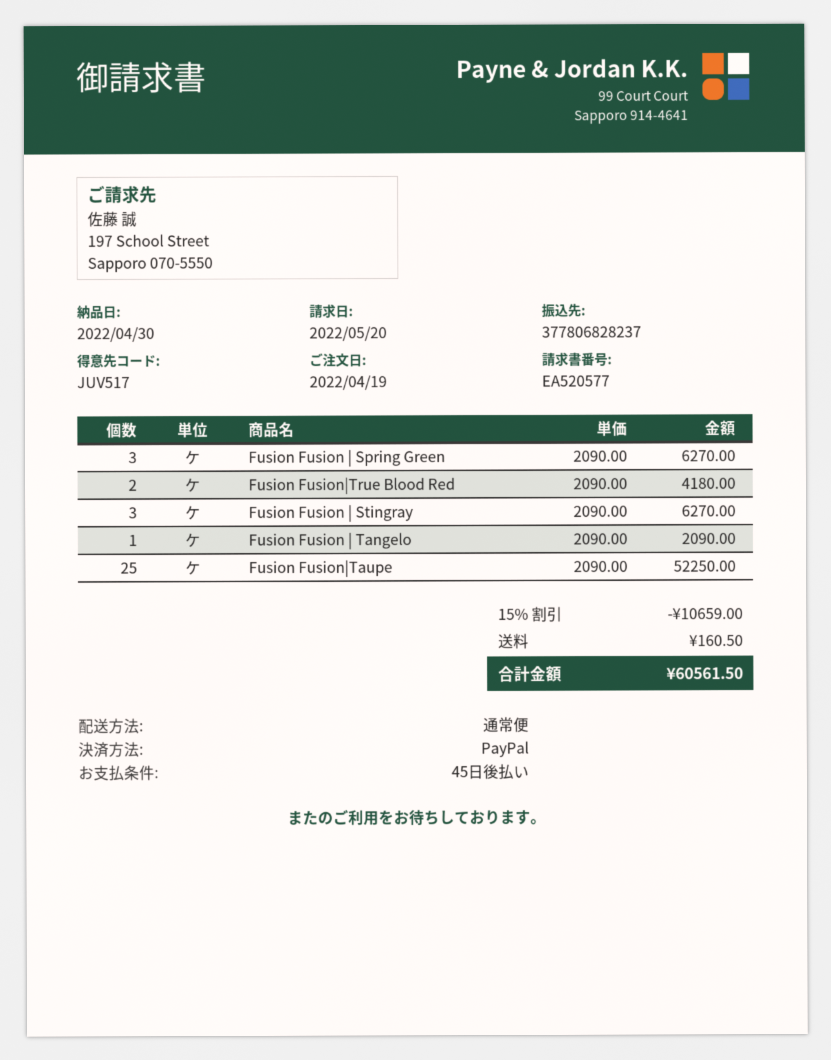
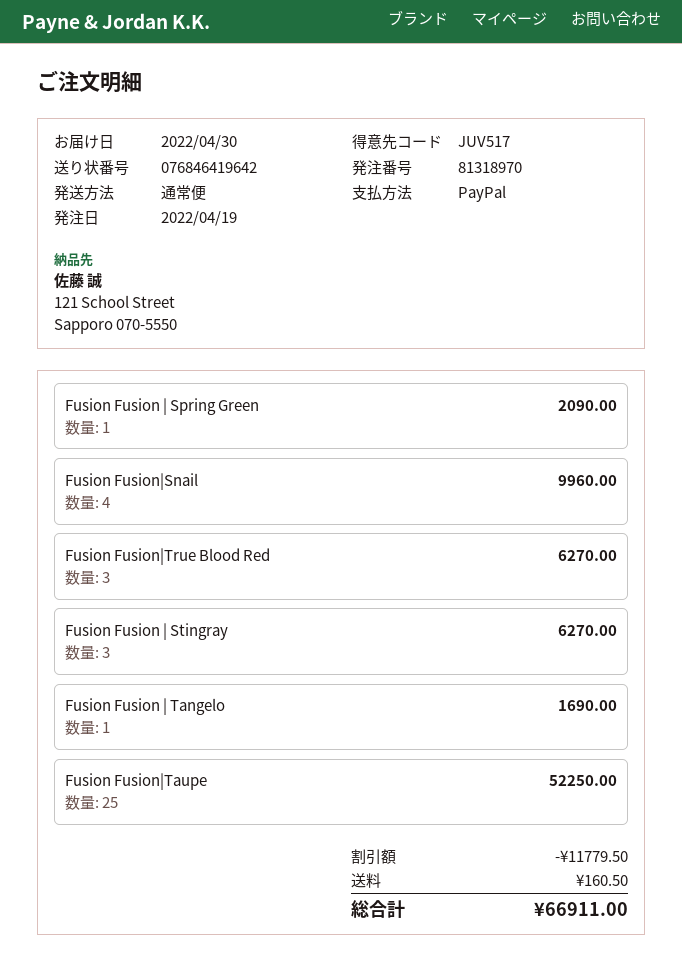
Fusion Fusion | Spring Green: 3 for 6270.00 -> 1 for 2090.00
Fusion Fusion|True Blood Red: 2 for 4180.00 -> 3 for 6270.00
Fusion Fusion | Tangelo: 1 for 2090.00 -> 1 for 1690.00
Fusion Fusion|Snail: none -> 4 for 9960.00
discount: 10659.00 -> 11779.50
total: 60561.50 -> 66911.00

